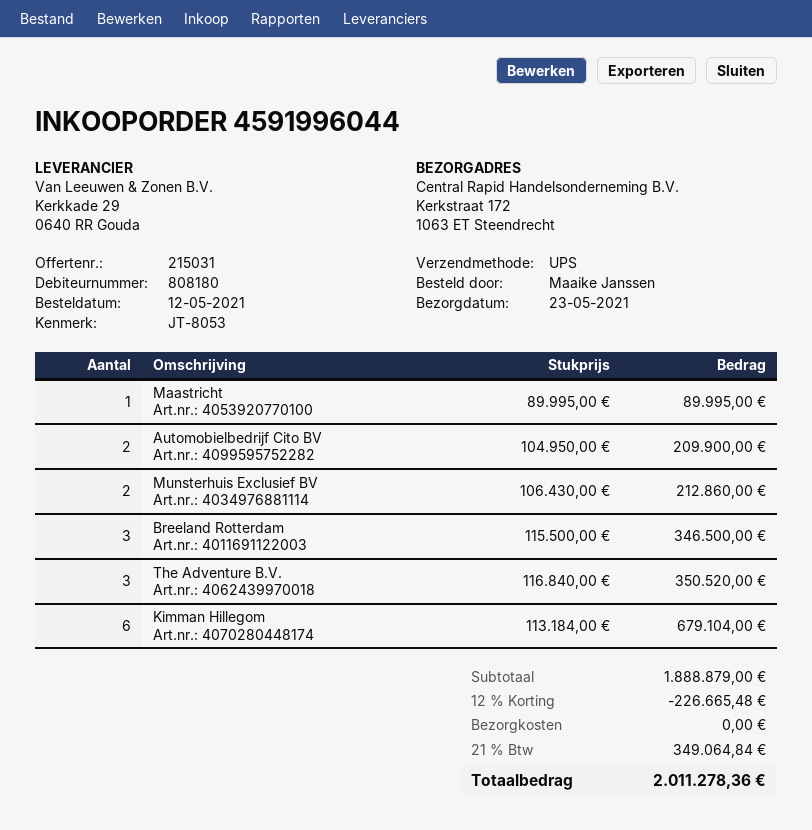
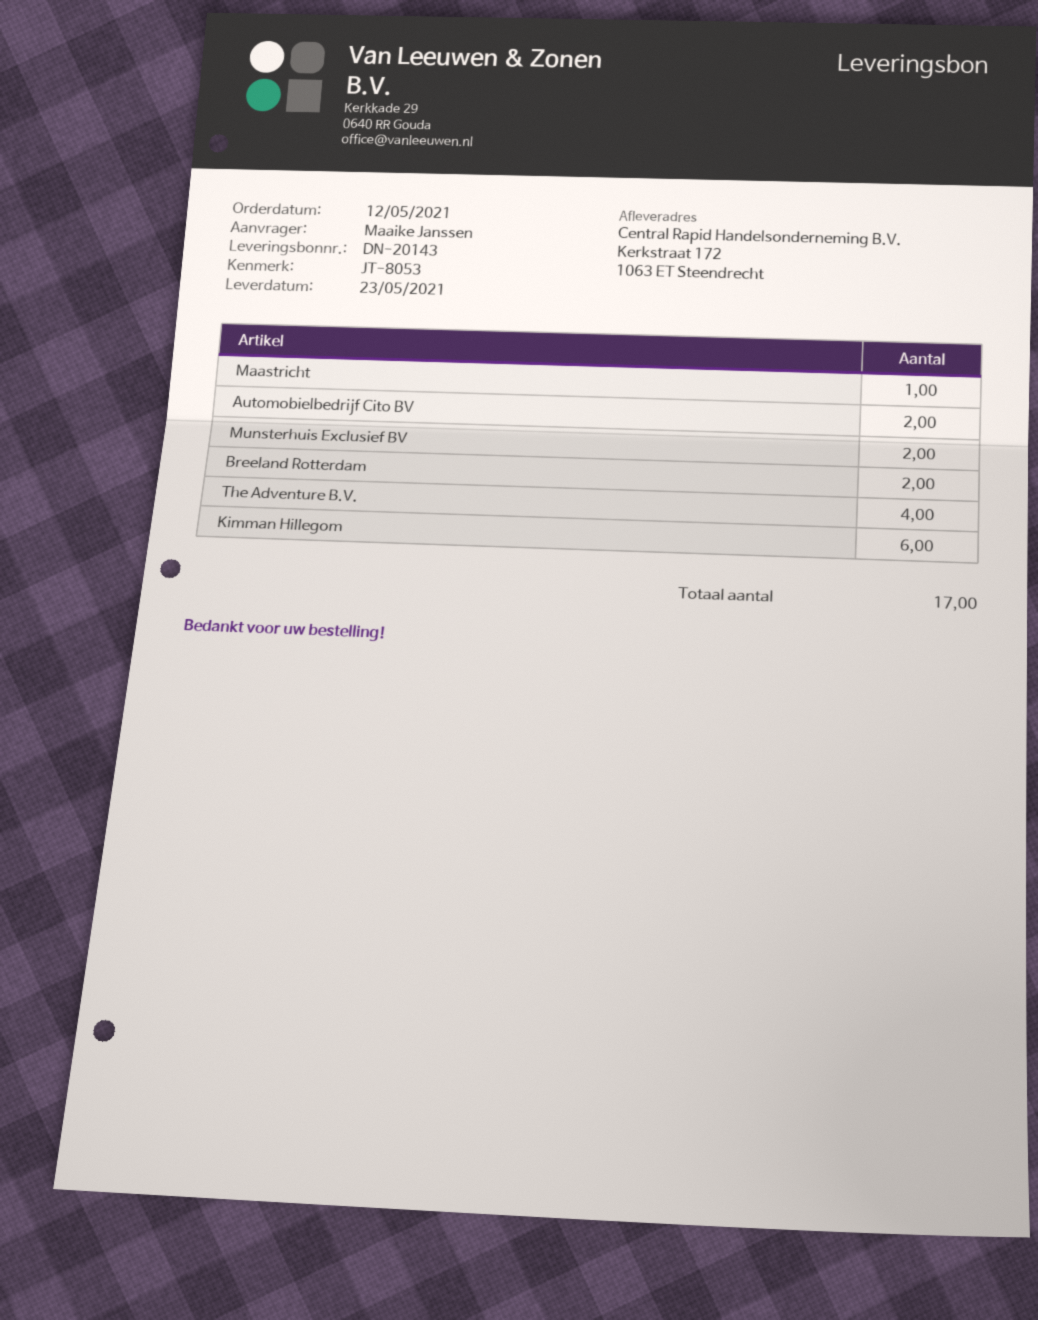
Breeland Rotterdam: 3 -> 2
The Adventure B.V.: 3 -> 4

